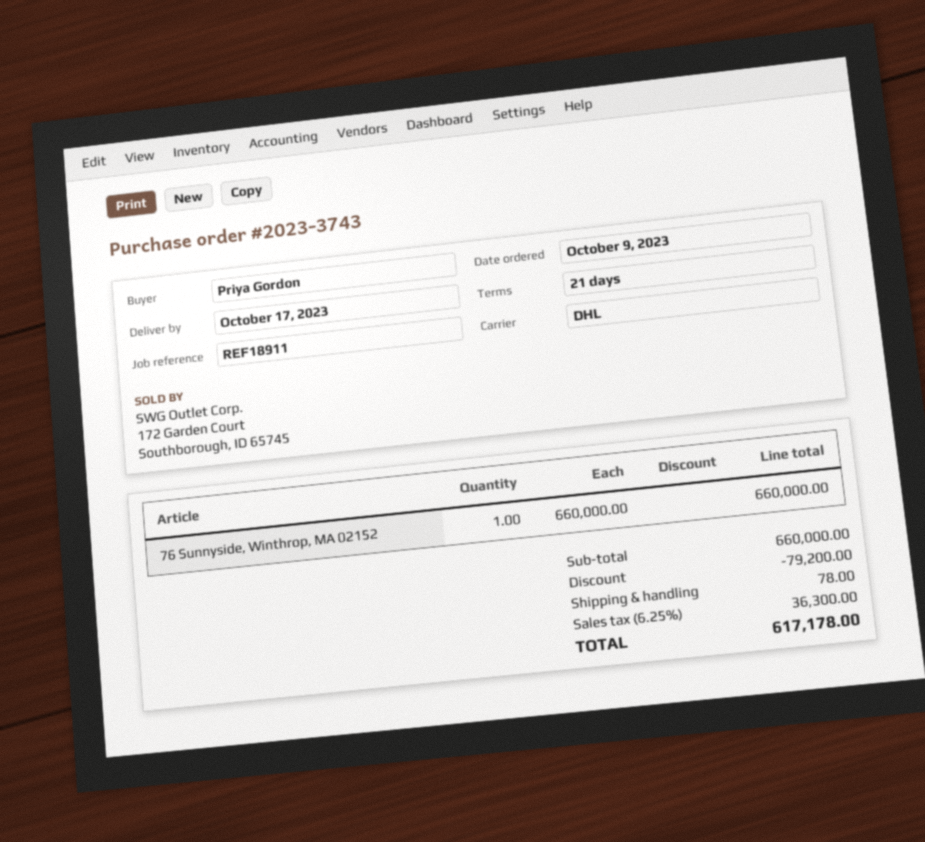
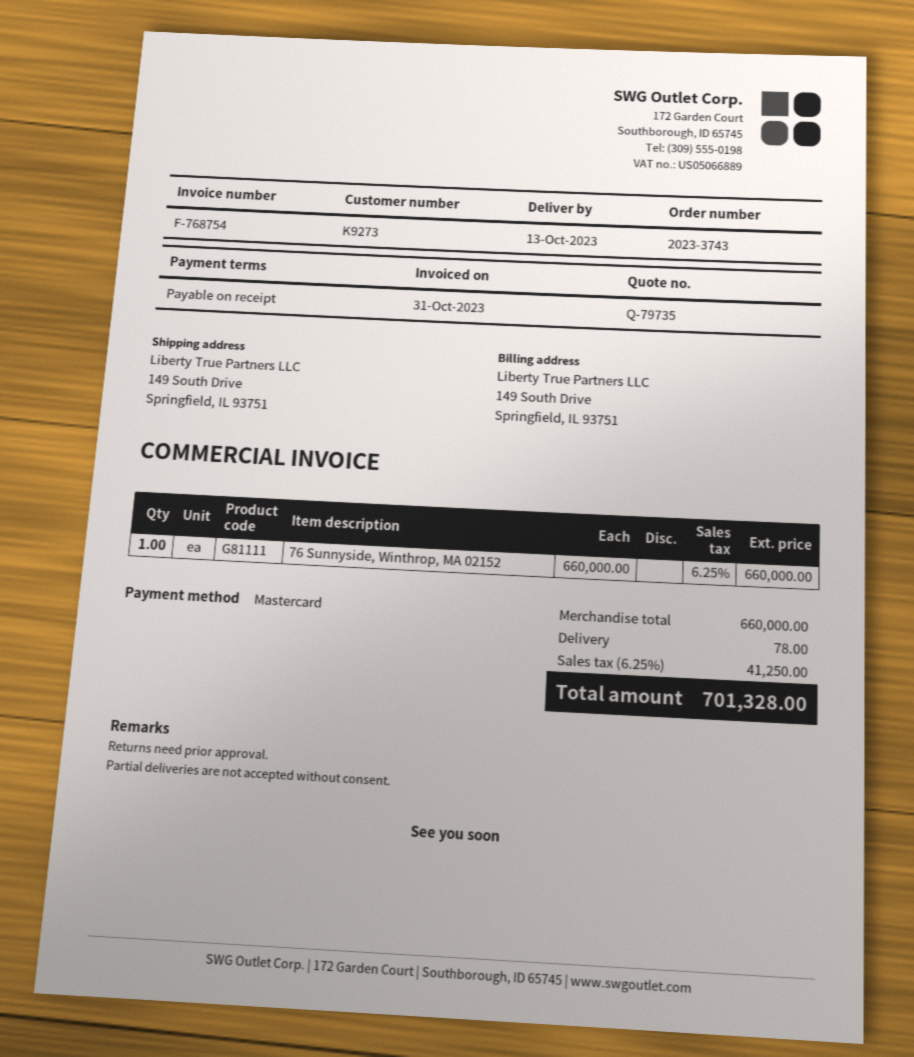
delivery date: 2023-10-17 -> 2023-10-13
payment terms: 21 days -> on receipt
discount: 79200.00 -> none
tax: 6.25% = 36300.00 -> 6.25% = 41250.00
total: 617178.00 -> 701328.00

